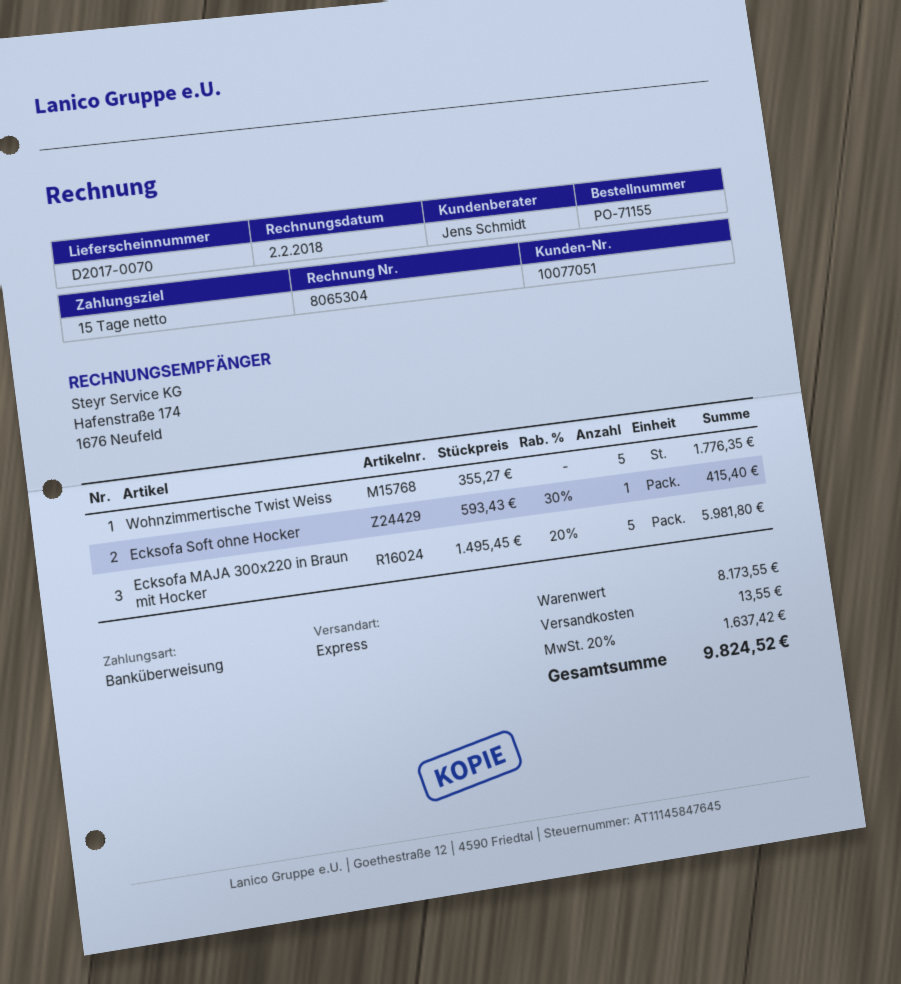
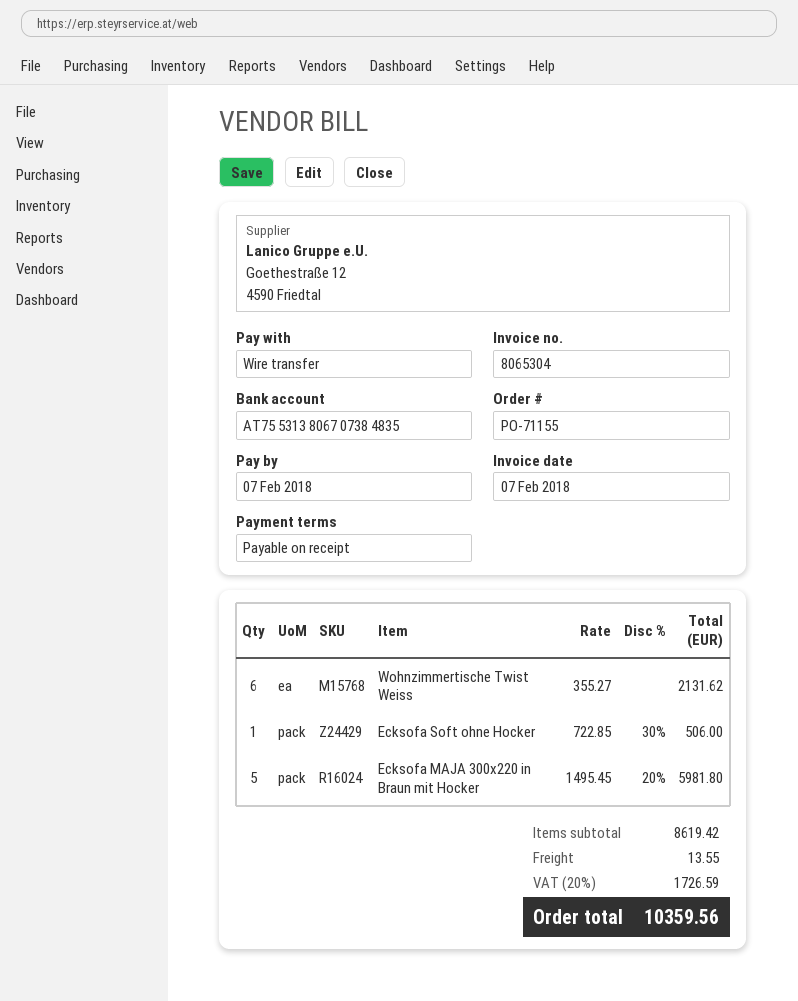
invoice date: 2018-02-02 -> 2018-02-07
payment terms: 15 days -> on receipt
Wohnzimmertische Twist Weiss: 5 x 355.27 = 1776.35 -> 6 x 355.27 = 2131.62
Ecksofa Soft ohne Hocker: 1 x 593.43 - 30% = 415.40 -> 1 x 722.85 - 30% = 506.00
subtotal: 8173.55 -> 8619.42
tax: 20% = 1637.42 -> 20% = 1726.59
total: 9824.52 -> 10359.56

